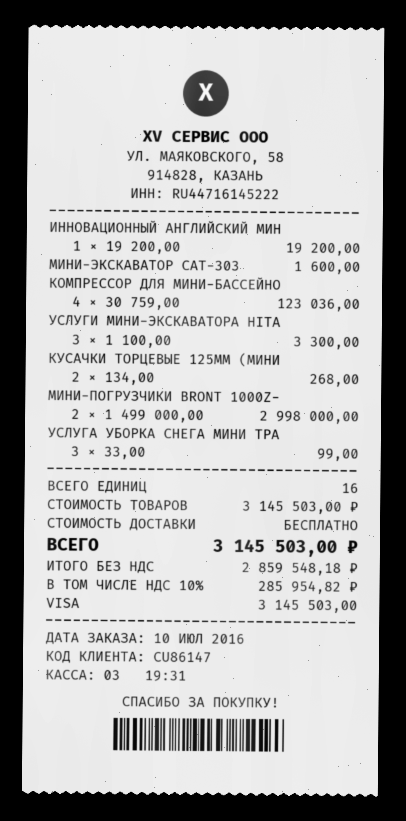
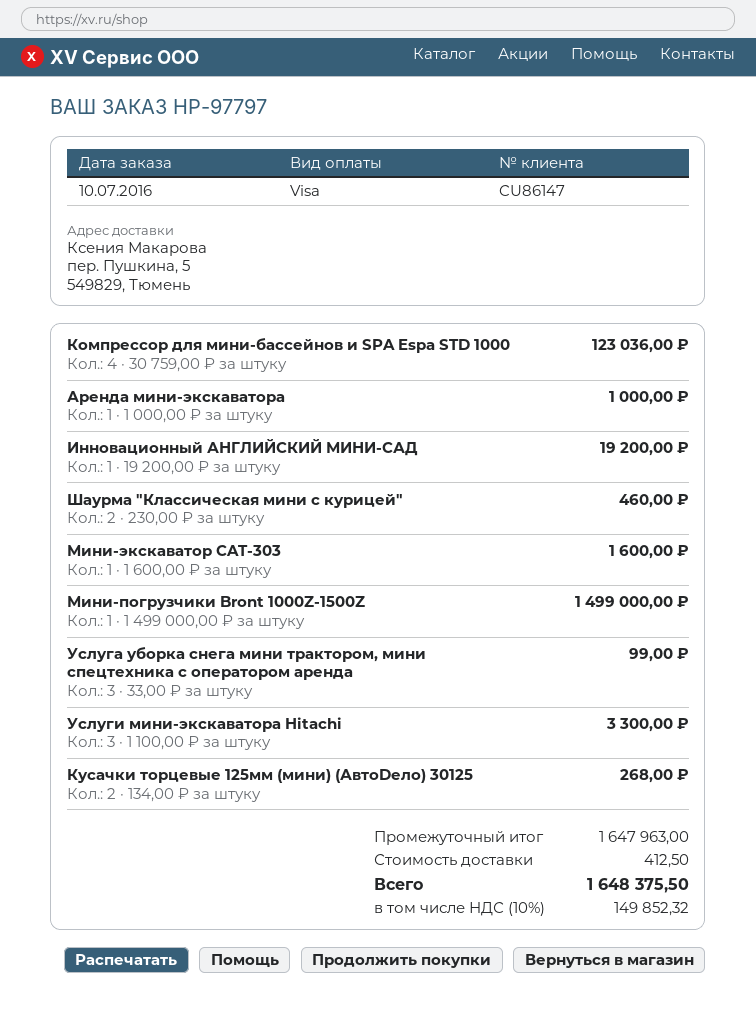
МИНИ-ПОГРУЗЧИКИ BRONT 1000Z-: 2 x 1499000.00 = 2998000.00 -> 1 x 1499000.00 = 1499000.00
Аренда мини-экскаватора: none -> 1 x 1000.00 = 1000.00
Шаурма "Классическая мини с курицей": none -> 2 x 230.00 = 460.00
subtotal: 3145503.00 -> 1647963.00
shipping: 0.00 -> 412.50
tax: 10% = 285954.82 -> 10% = 149852.32
total: 3145503.00 -> 1648375.50

